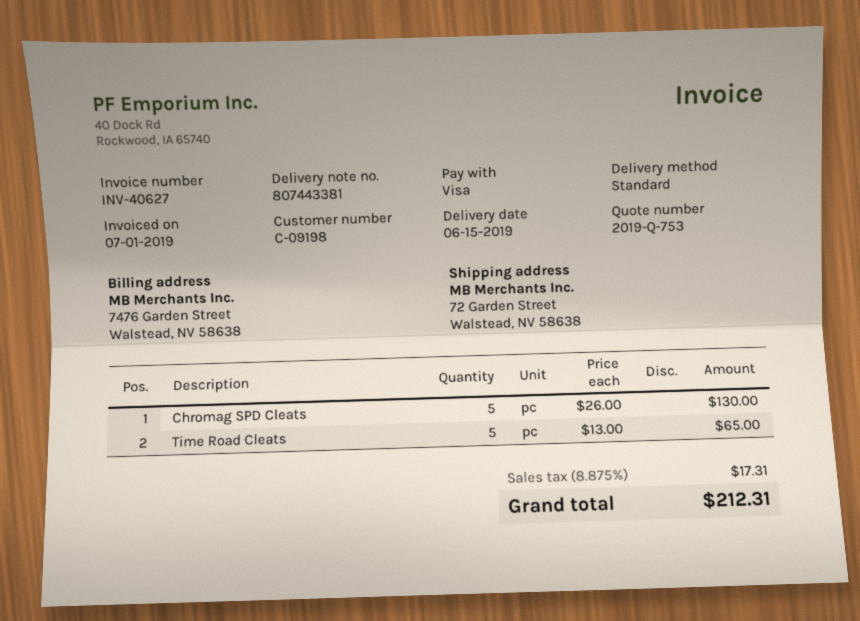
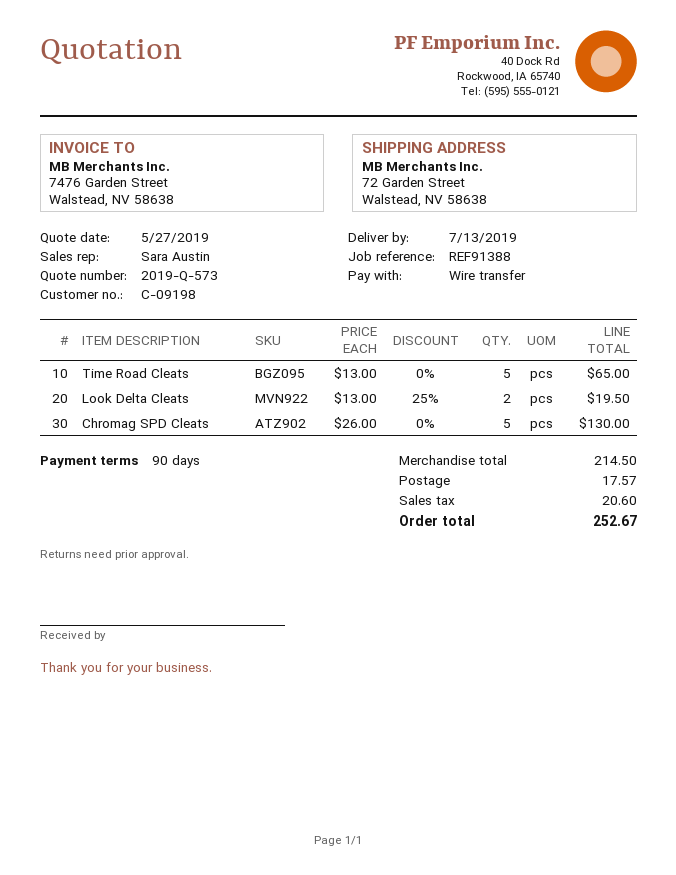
quote number: 2019-Q-753 -> 2019-Q-573
delivery date: 2019-06-15 -> 2019-07-13
payment method: Visa -> bank transfer
Look Delta Cleats: none -> 2 x 13.00 - 25% = 19.50
shipping: none -> 17.57
tax: 17.31 -> 20.60
total: 212.31 -> 252.67

